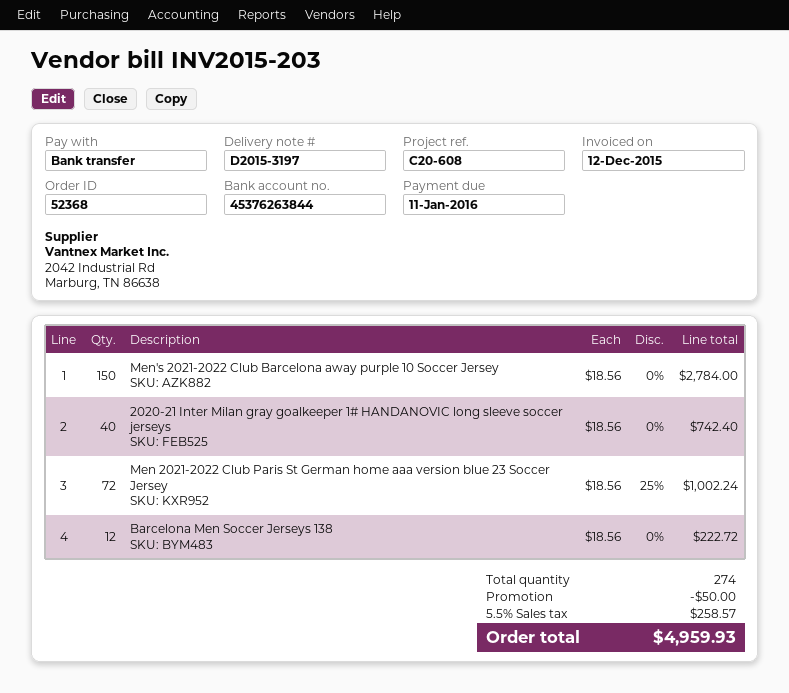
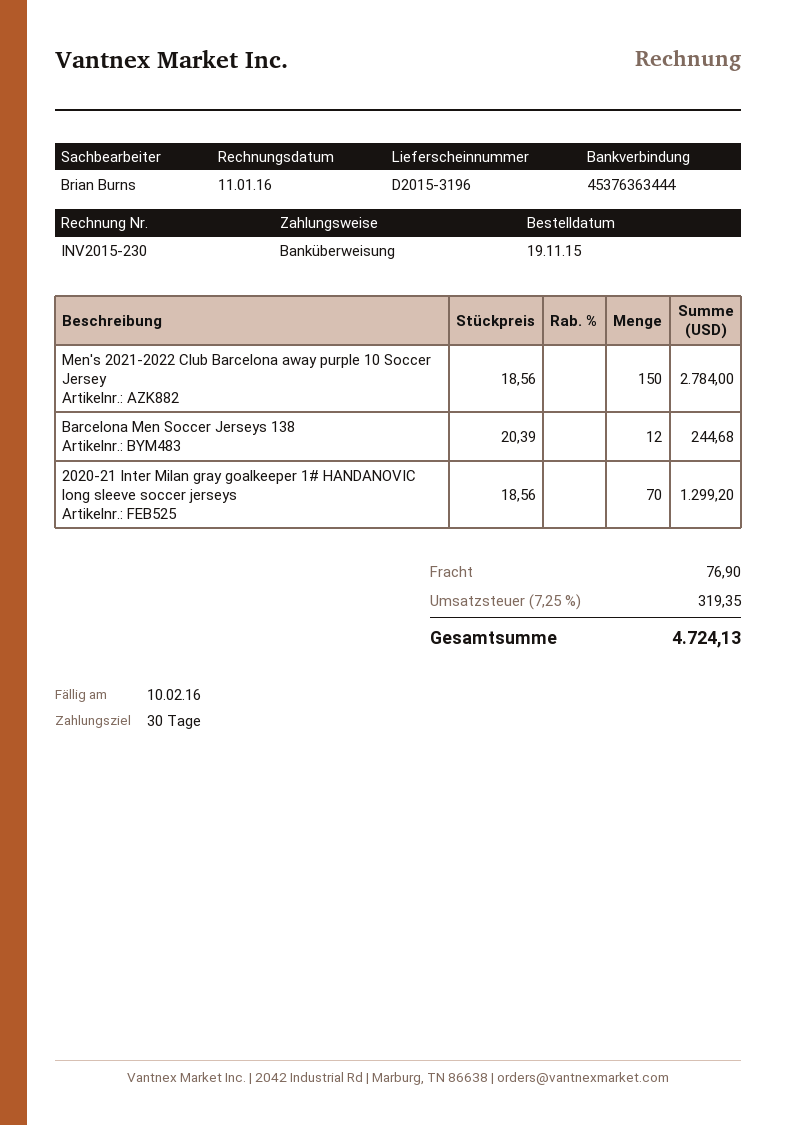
delivery note number: D2015-3197 -> D2015-3196
invoice number: INV2015-203 -> INV2015-230
invoice date: 2015-12-12 -> 2016-01-11
due date: 2016-01-11 -> 2016-02-10
bank account: 45376263844 -> 45376363444
2020-21 Inter Milan gray goalkeeper 1# HANDANOVIC long sleeve soccer jerseys: 40 x 18.56 = 742.40 -> 70 x 18.56 = 1299.20
Men 2021-2022 Club Paris St German home aaa version blue 23 Soccer Jersey: 72 x 18.56 - 25% = 1002.24 -> none
Barcelona Men Soccer Jerseys 138: 12 x 18.56 = 222.72 -> 12 x 20.39 = 244.68
discount: 50.00 -> none
shipping: none -> 76.90
tax: 5.5% = 258.57 -> 7.25% = 319.35
total: 4959.93 -> 4724.13

